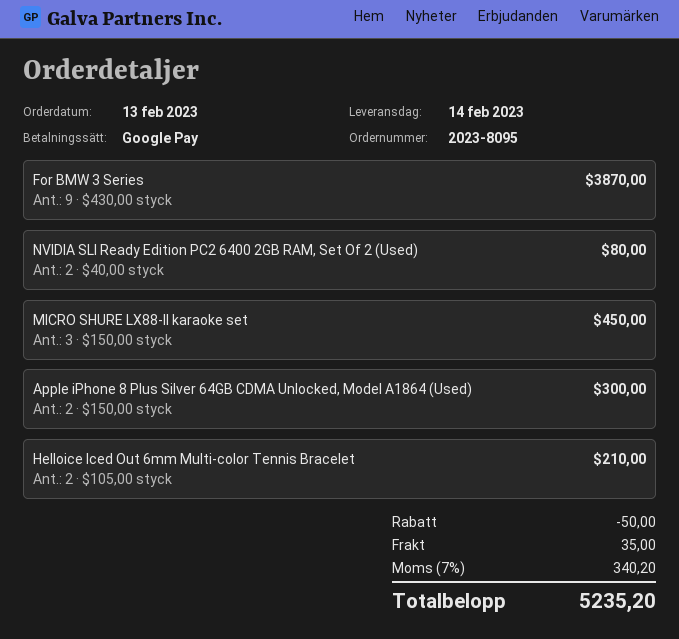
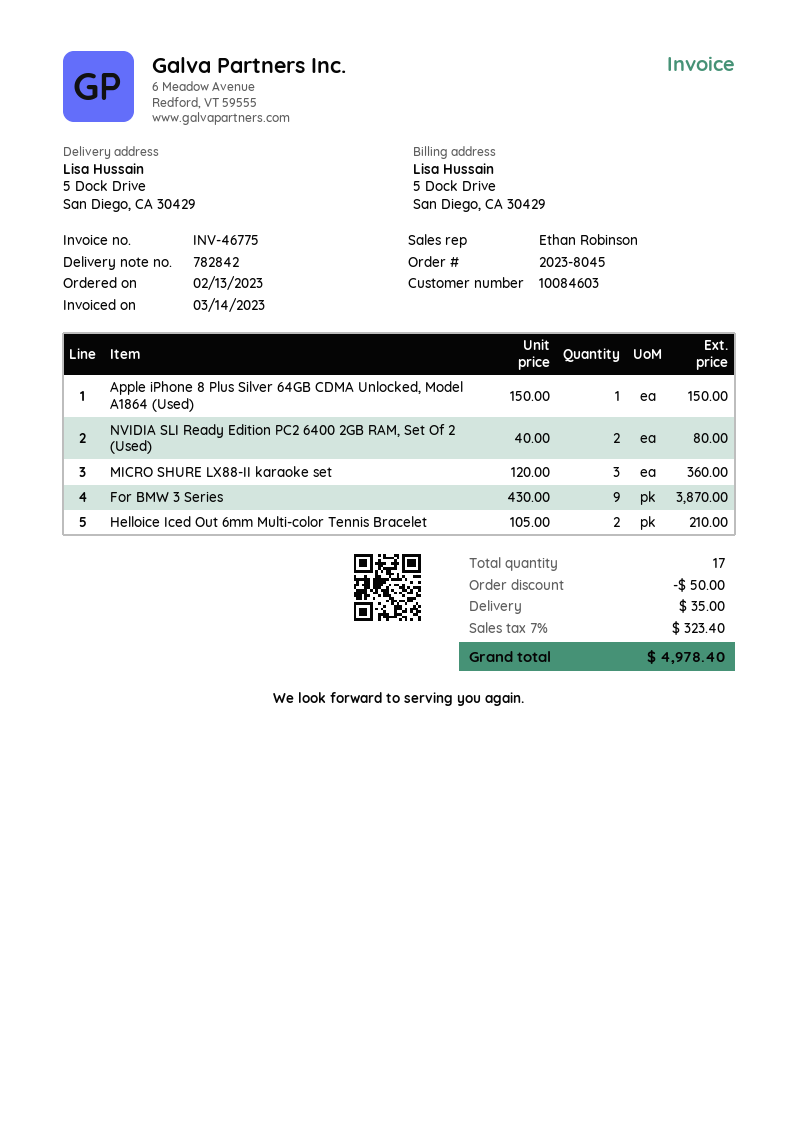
order number: 2023-8095 -> 2023-8045
MICRO SHURE LX88-II karaoke set: 3 x 150.00 = 450.00 -> 3 x 120.00 = 360.00
Apple iPhone 8 Plus Silver 64GB CDMA Unlocked, Model A1864 (Used): 2 x 150.00 = 300.00 -> 1 x 150.00 = 150.00
tax: 7% = 340.20 -> 7% = 323.40
total: 5235.20 -> 4978.40

